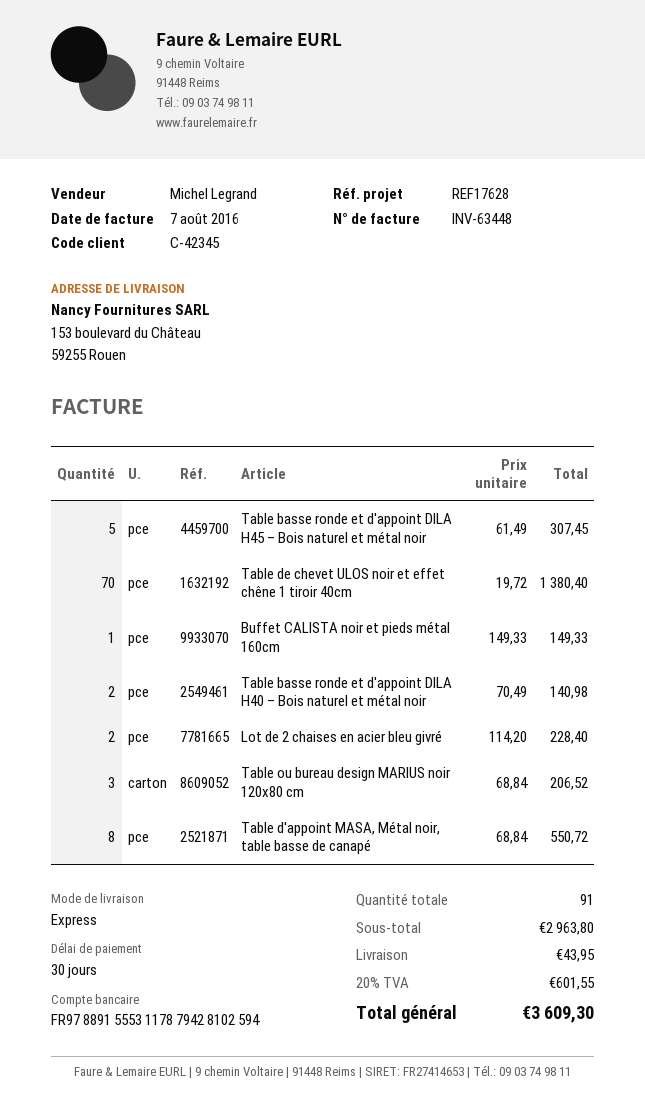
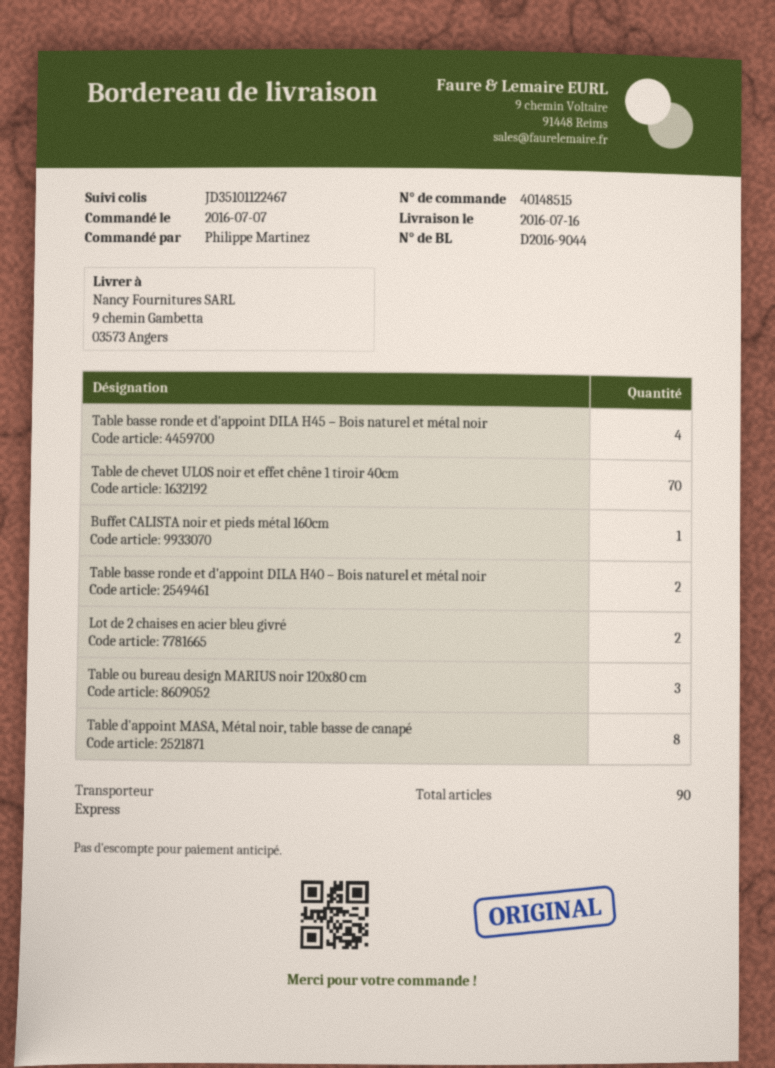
ship to: 153 boulevard du Château, 59255 Rouen -> 9 chemin Gambetta, 03573 Angers
Table basse ronde et d'appoint DILA H45 – Bois naturel et métal noir: 5 -> 4
total quantity: 91 -> 90

